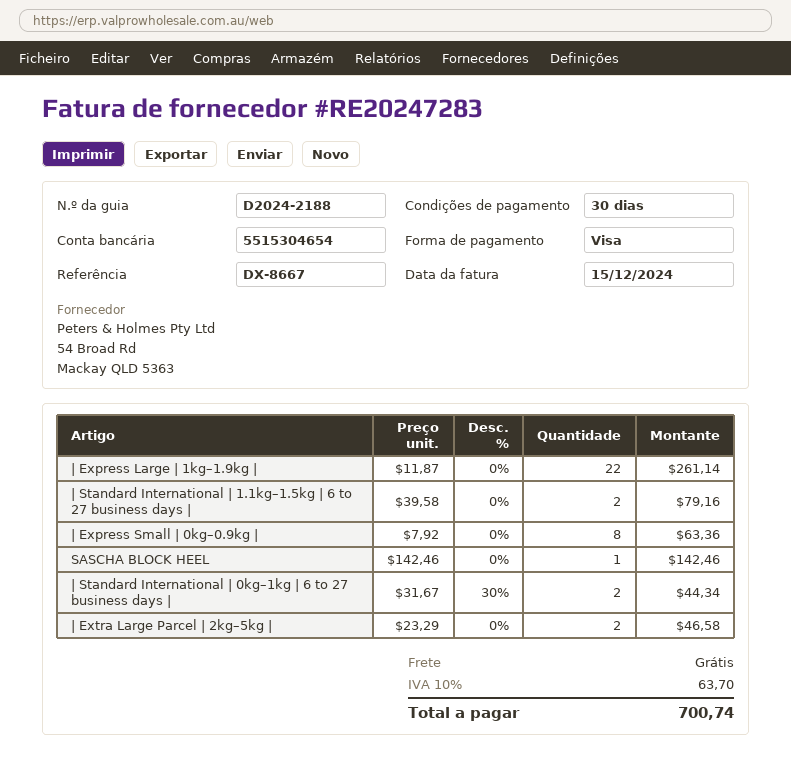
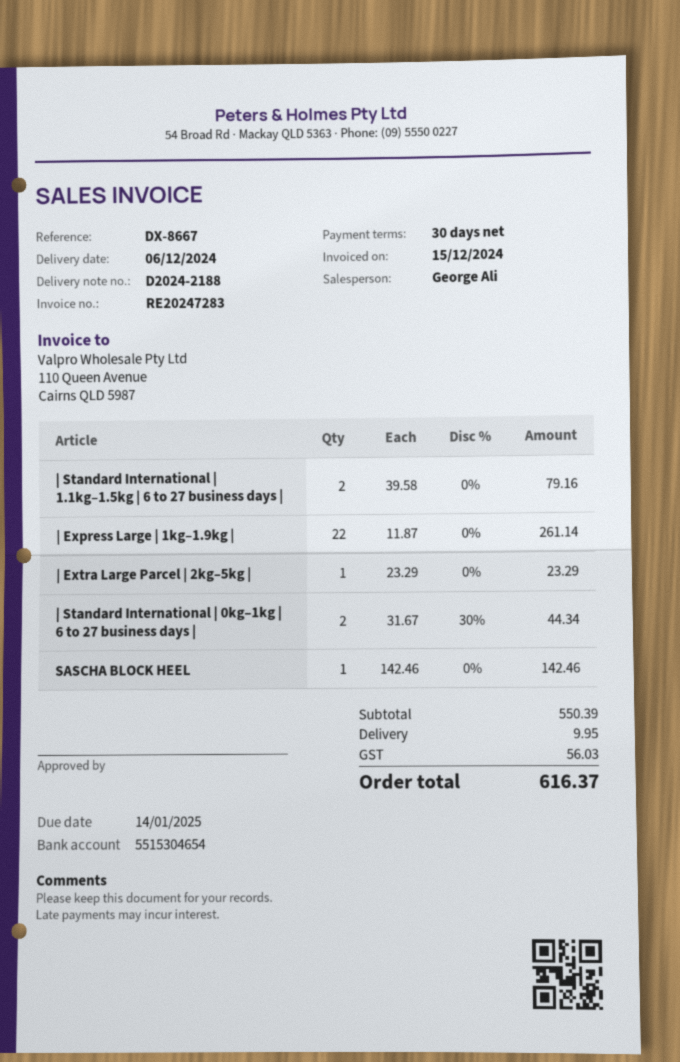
| Express Small | 0kg–0.9kg |: 8 x 7.92 = 63.36 -> none
| Extra Large Parcel | 2kg–5kg |: 2 x 23.29 = 46.58 -> 1 x 23.29 = 23.29
shipping: 0.00 -> 9.95
tax: 63.70 -> 56.03
total: 700.74 -> 616.37

